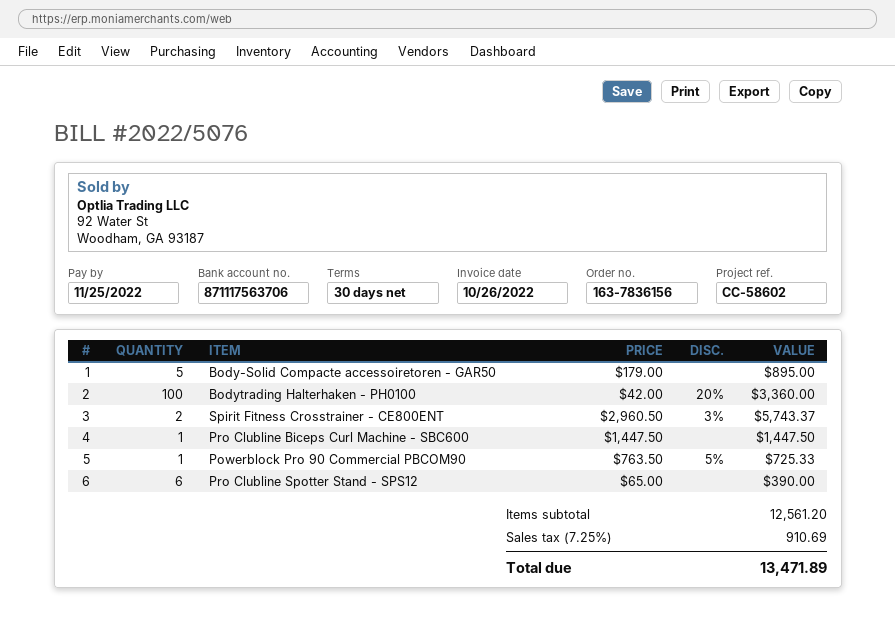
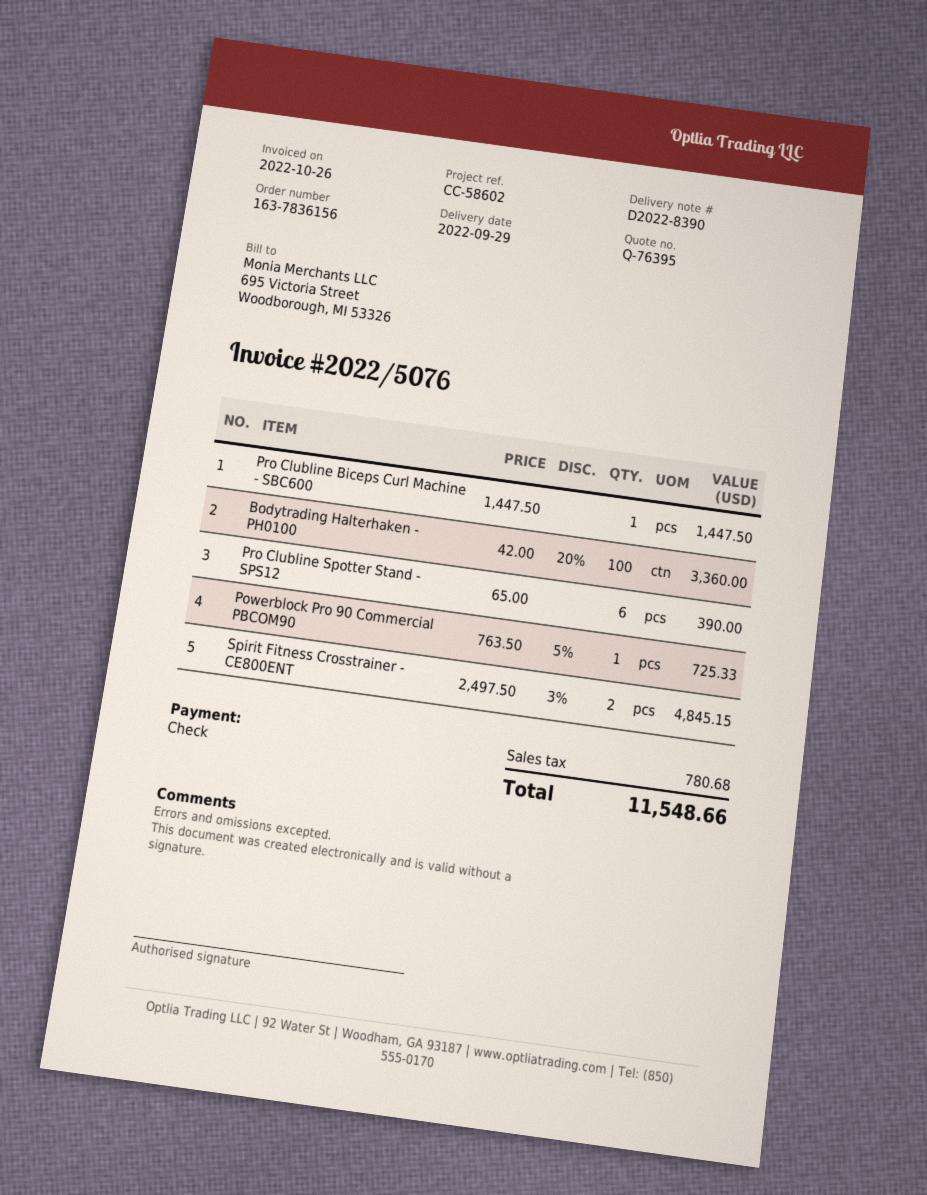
Body-Solid Compacte accessoiretoren - GAR50: 5 x 179.00 = 895.00 -> none
Spirit Fitness Crosstrainer - CE800ENT: 2 x 2960.50 - 3% = 5743.37 -> 2 x 2497.50 - 3% = 4845.15
tax: 910.69 -> 780.68
total: 13471.89 -> 11548.66

